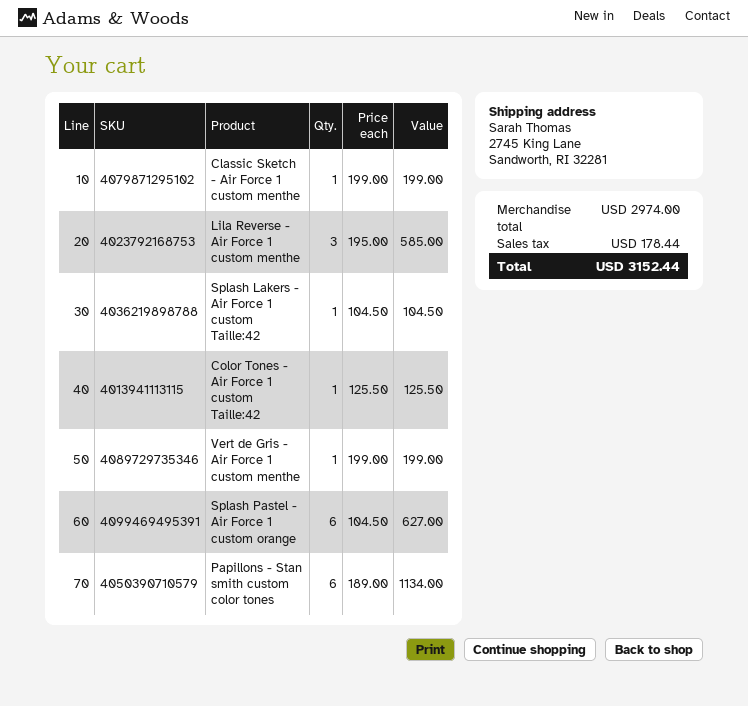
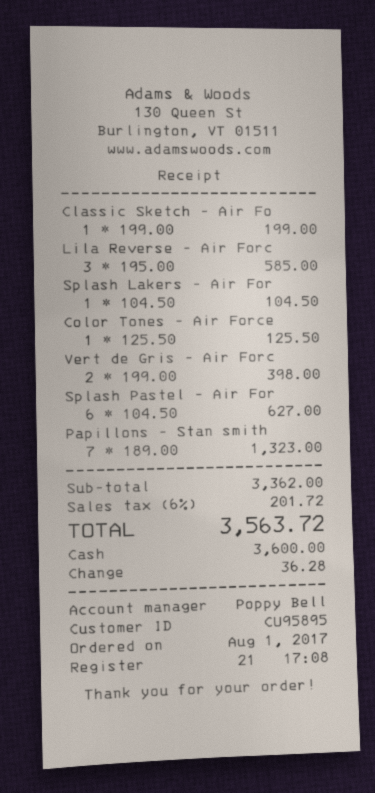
Vert de Gris - Air Force 1 custom menthe: 1 x 199.00 = 199.00 -> 2 x 199.00 = 398.00
Papillons - Stan smith custom color tones: 6 x 189.00 = 1134.00 -> 7 x 189.00 = 1323.00
subtotal: 2974.00 -> 3362.00
tax: 178.44 -> 201.72
total: 3152.44 -> 3563.72

